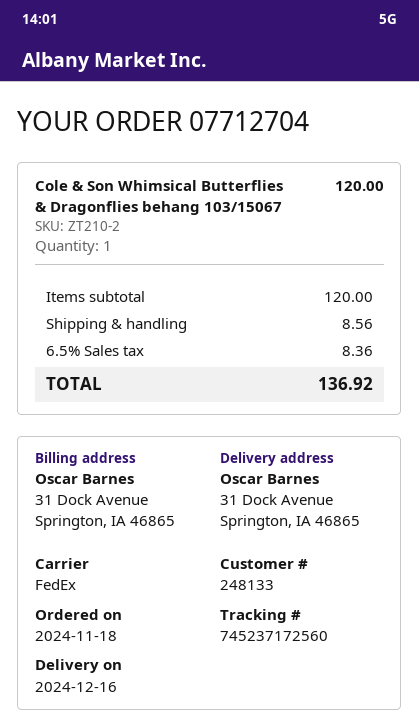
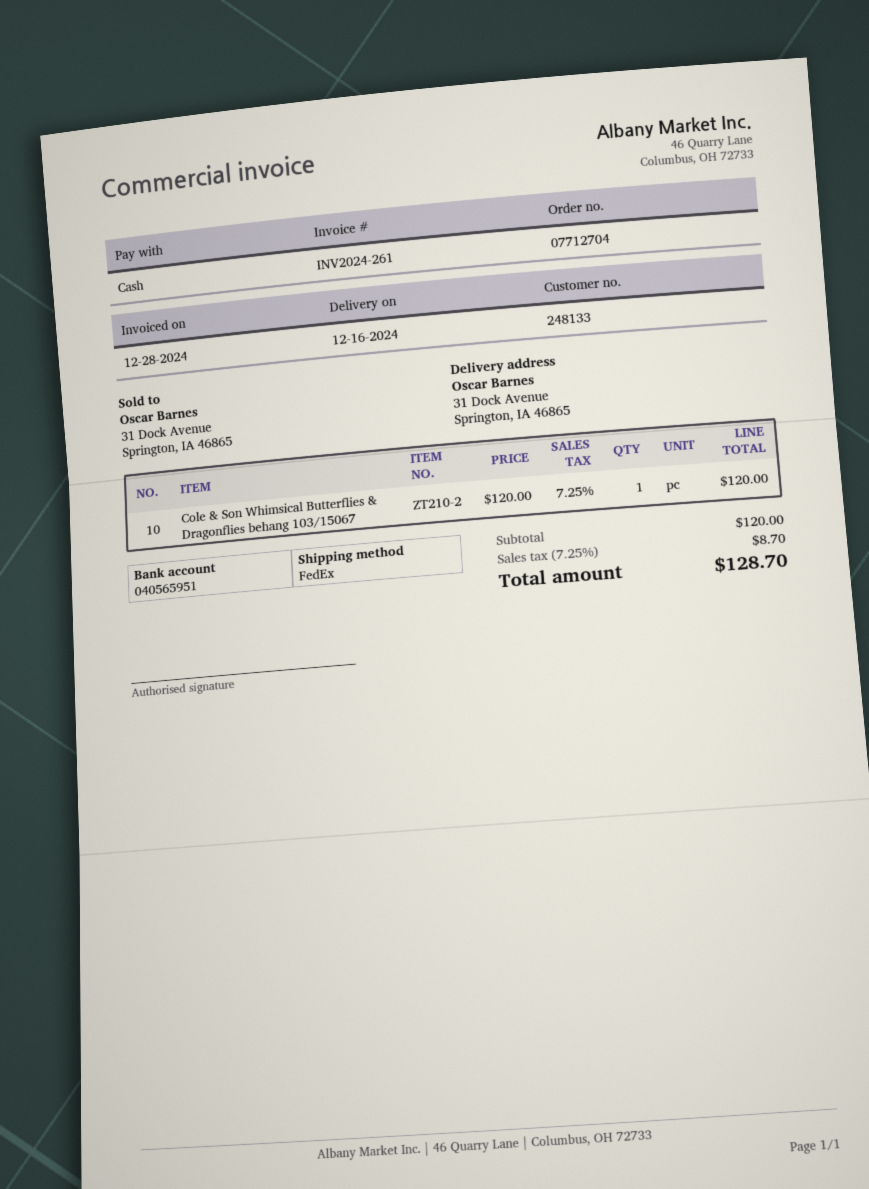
shipping: 8.56 -> none
tax: 6.5% = 8.36 -> 7.25% = 8.70
total: 136.92 -> 128.70

